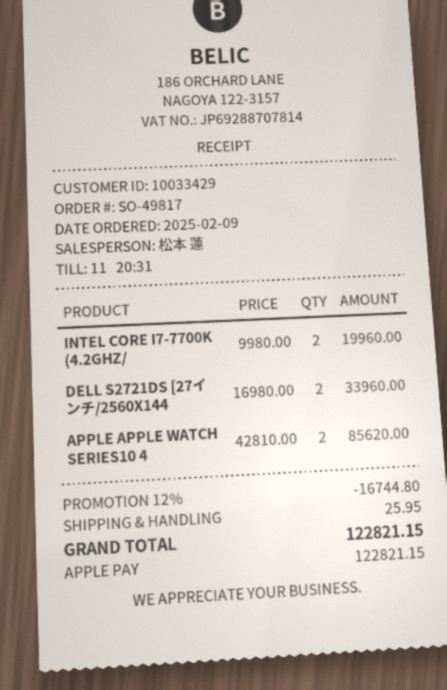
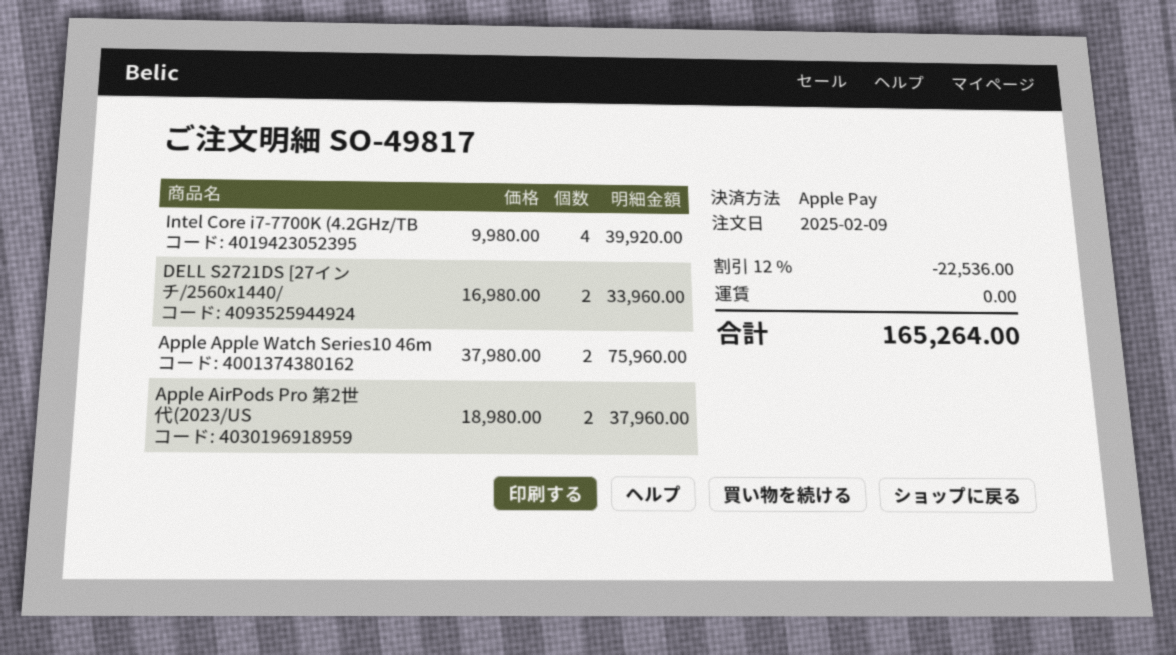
INTEL CORE I7-7700K (4.2GHZ/: 2 x 9980.00 = 19960.00 -> 4 x 9980.00 = 39920.00
APPLE APPLE WATCH SERIES10 4: 2 x 42810.00 = 85620.00 -> 2 x 37980.00 = 75960.00
Apple AirPods Pro 第2世代(2023/US: none -> 2 x 18980.00 = 37960.00
discount: 12% = 16744.80 -> 12% = 22536.00
shipping: 25.95 -> 0.00
total: 122821.15 -> 165264.00

